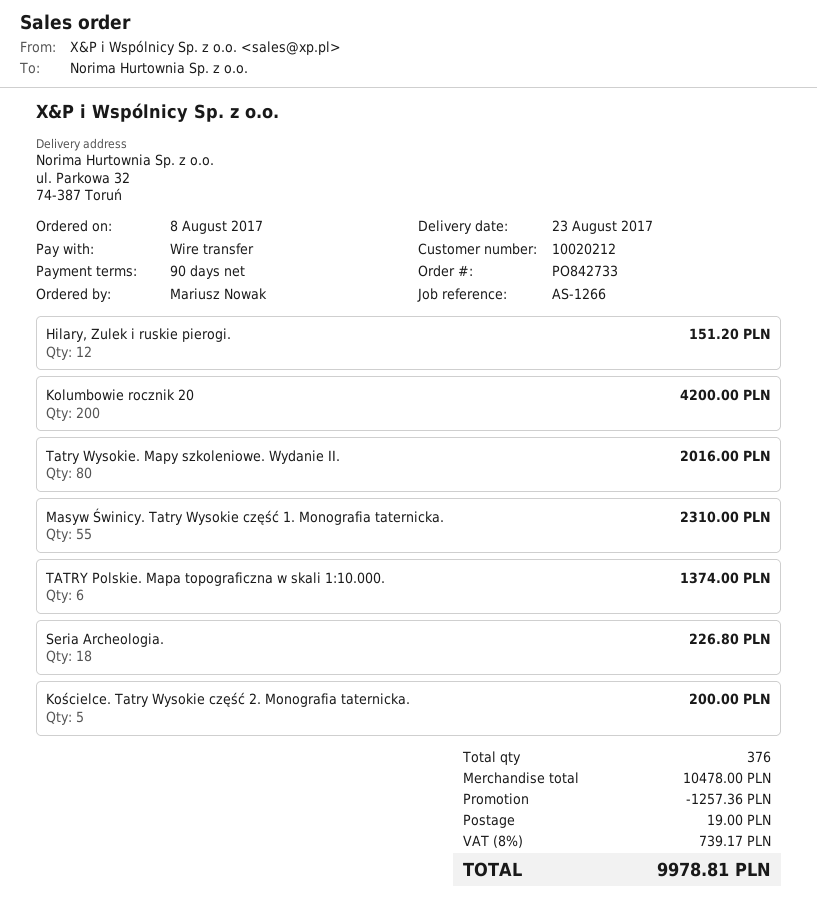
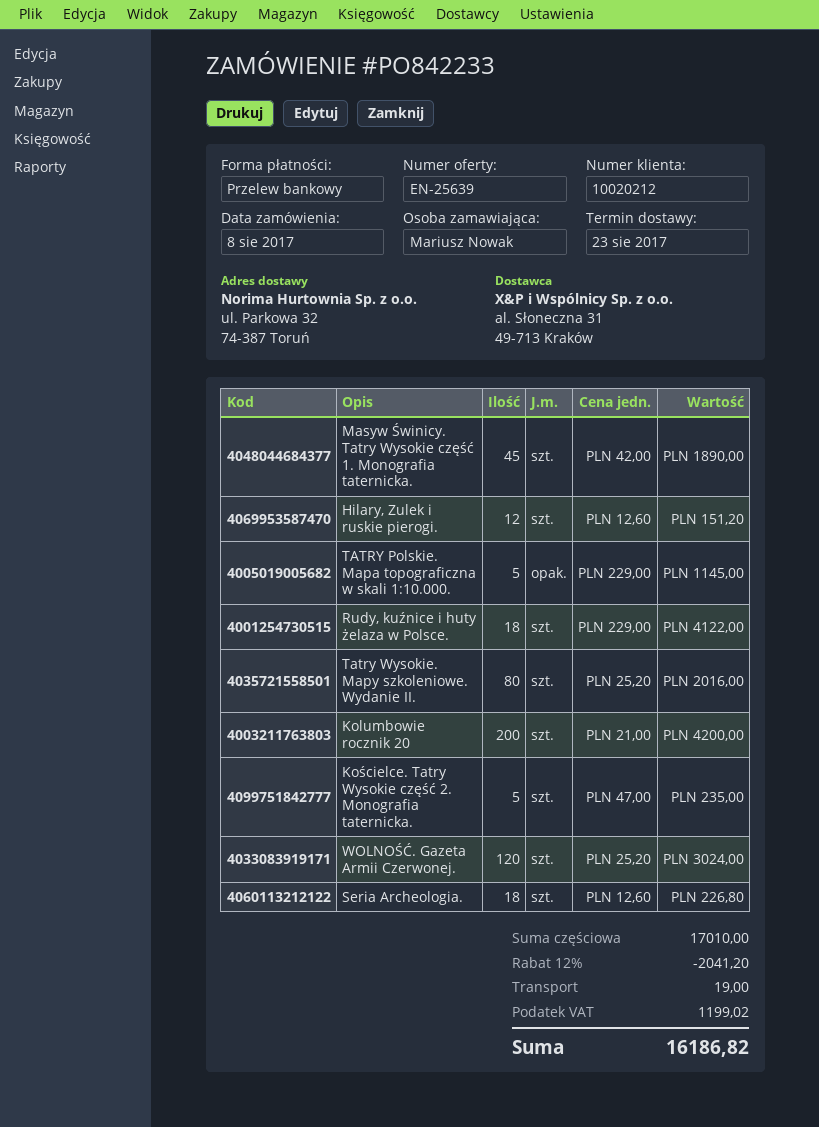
order number: PO842733 -> PO842233
Masyw Świnicy. Tatry Wysokie część 1. Monografia taternicka.: 55 for 2310.00 -> 45 for 1890.00
TATRY Polskie. Mapa topograficzna w skali 1:10.000.: 6 for 1374.00 -> 5 for 1145.00
Kościelce. Tatry Wysokie część 2. Monografia taternicka.: 5 for 200.00 -> 5 for 235.00
Rudy, kuźnice i huty żelaza w Polsce.: none -> 18 for 4122.00
WOLNOŚĆ. Gazeta Armii Czerwonej.: none -> 120 for 3024.00
subtotal: 10478.00 -> 17010.00
discount: 1257.36 -> 2041.20
tax: 739.17 -> 1199.02
total: 9978.81 -> 16186.82

